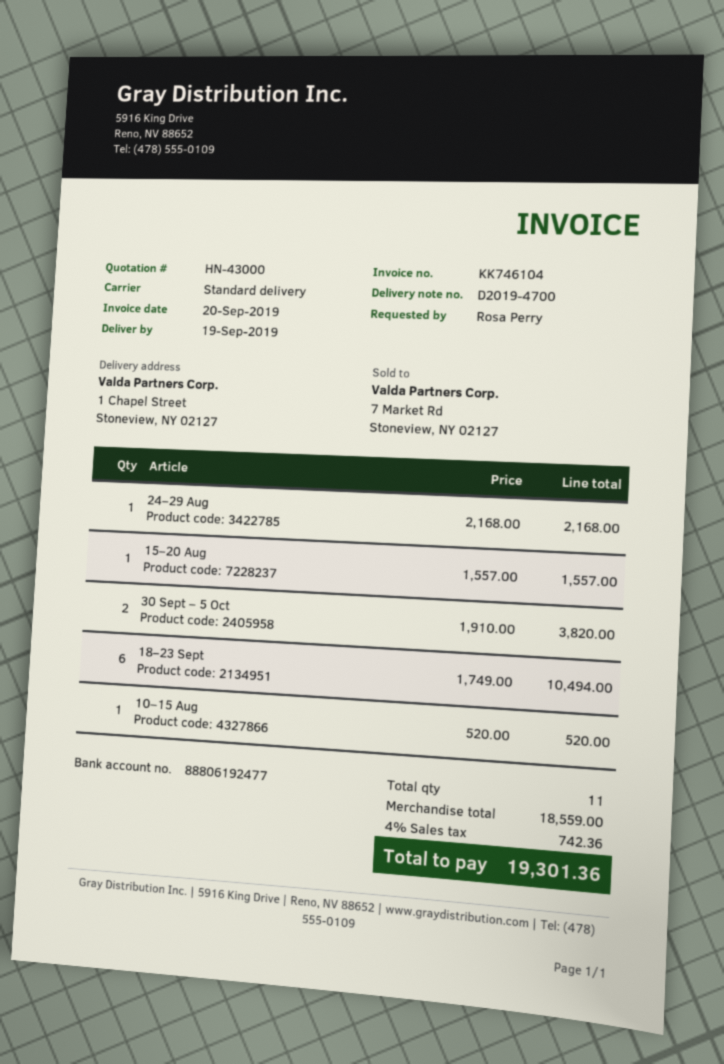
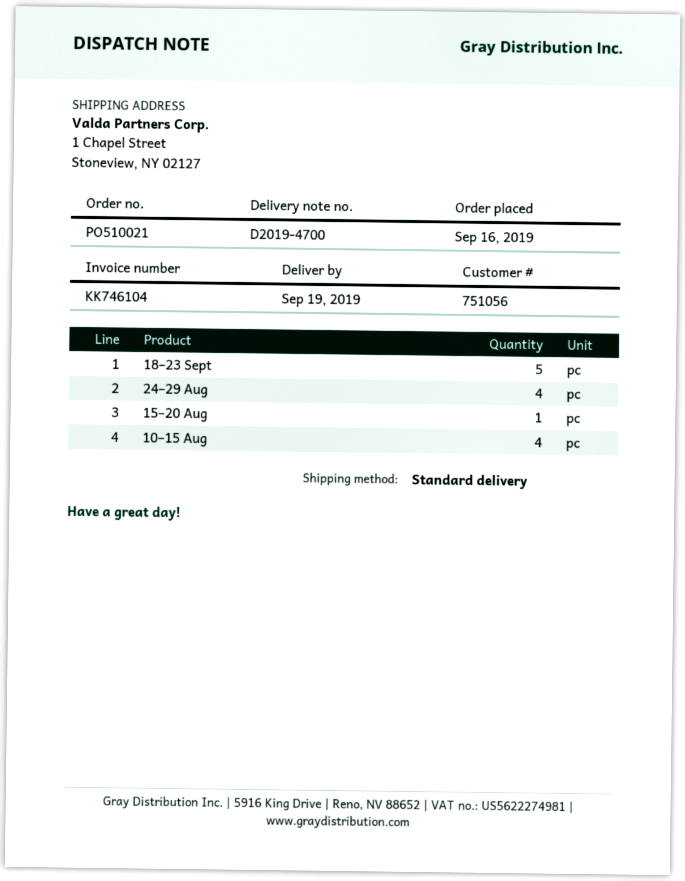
24–29 Aug: 1 -> 4
30 Sept – 5 Oct: 2 -> none
18–23 Sept: 6 -> 5
10–15 Aug: 1 -> 4

